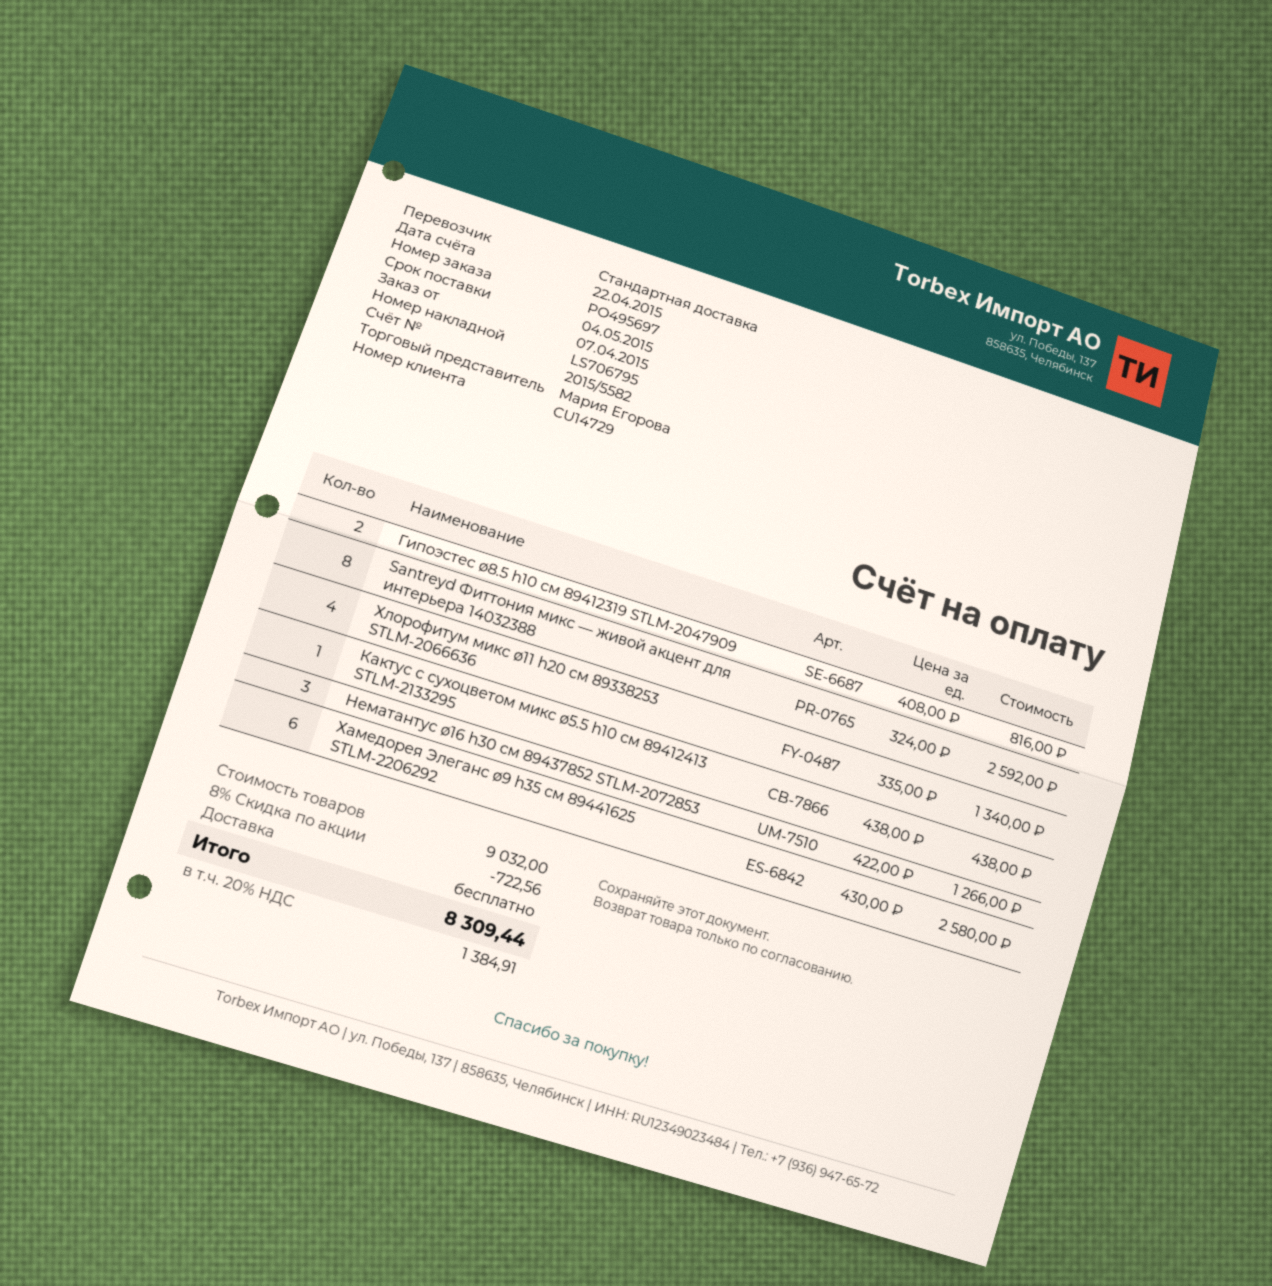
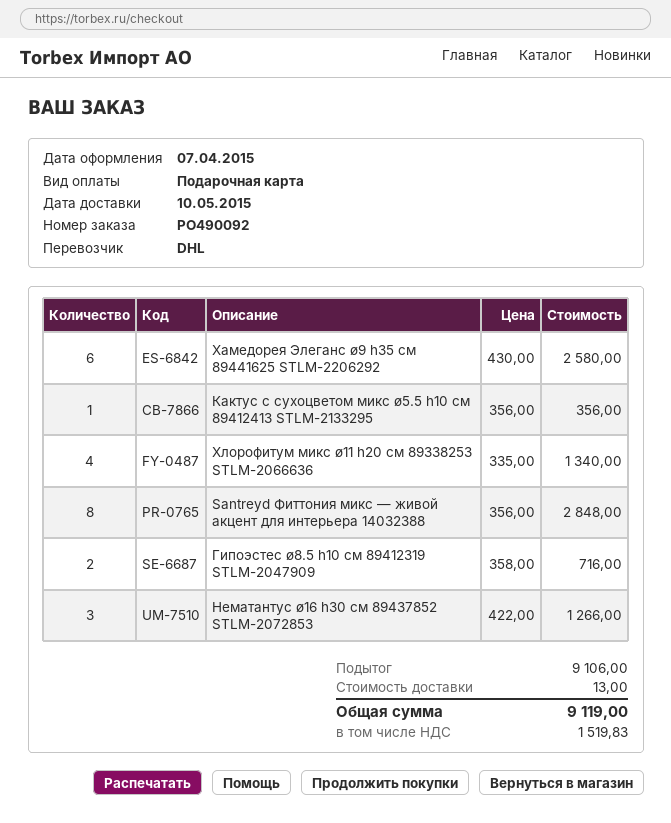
order number: PO495697 -> PO490092
delivery date: 2015-05-04 -> 2015-05-10
shipping method: standard -> DHL
Гипоэстес ø8.5 h10 см 89412319 STLM-2047909: 2 x 408.00 = 816.00 -> 2 x 358.00 = 716.00
Santreyd Фиттония микс — живой акцент для интерьера 14032388: 8 x 324.00 = 2592.00 -> 8 x 356.00 = 2848.00
Кактус с сухоцветом микс ø5.5 h10 см 89412413 STLM-2133295: 1 x 438.00 = 438.00 -> 1 x 356.00 = 356.00
subtotal: 9032.00 -> 9106.00
discount: 8% = 722.56 -> none
shipping: 0.00 -> 13.00
tax: 1384.91 -> 1519.83
total: 8309.44 -> 9119.00

